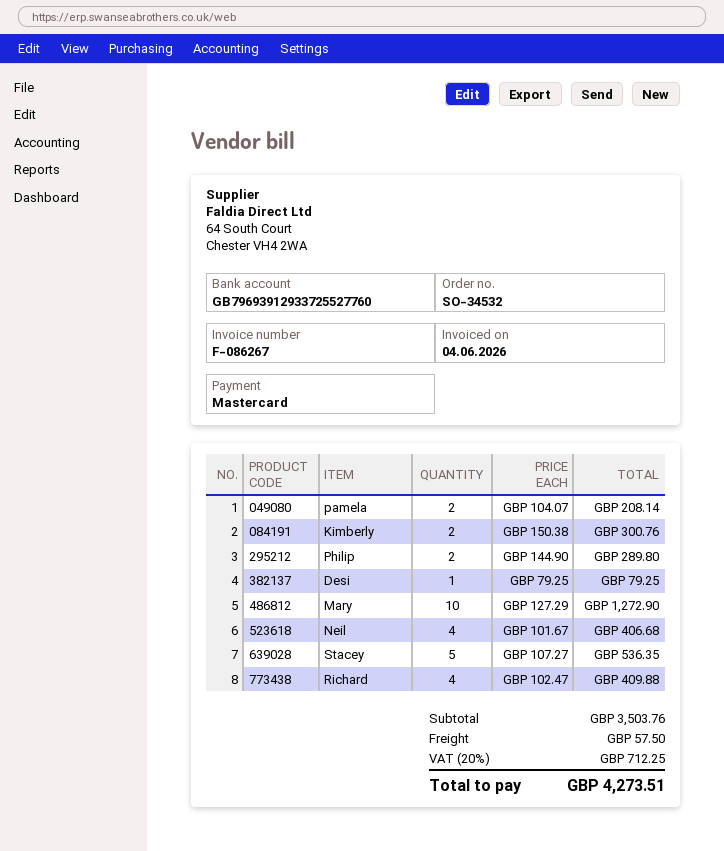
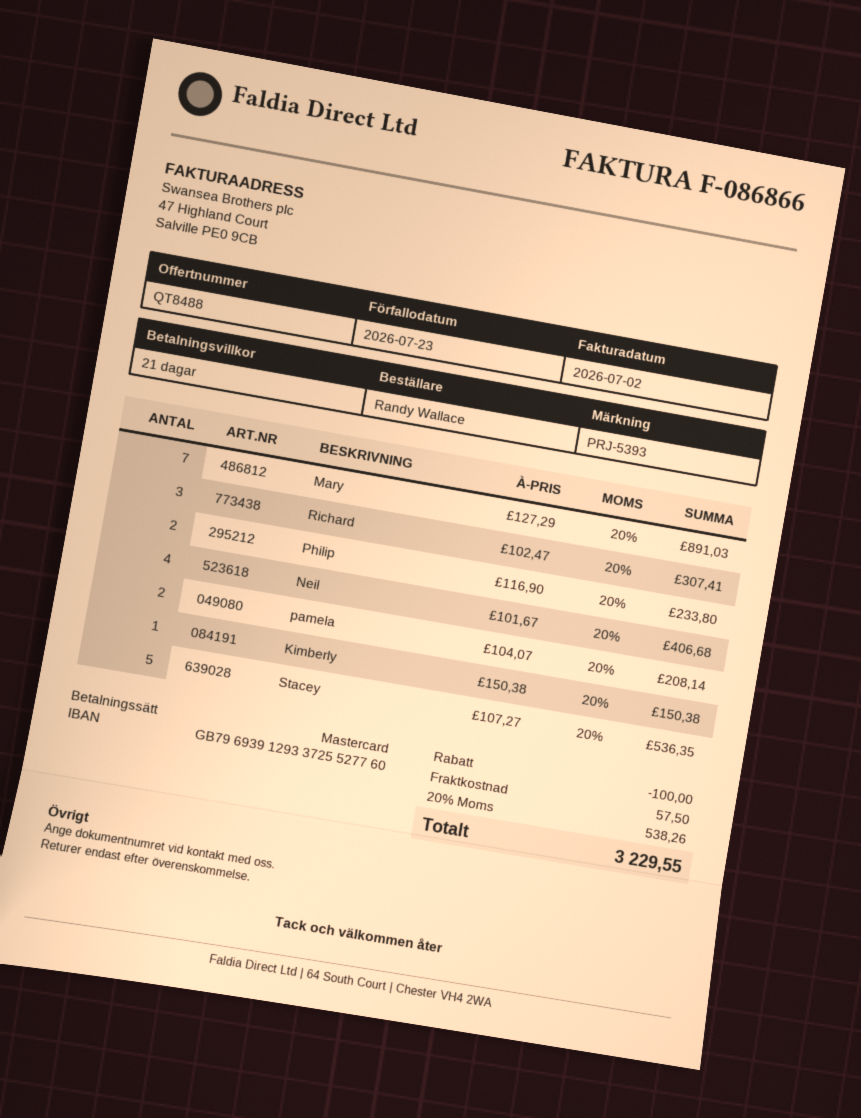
invoice number: F-086267 -> F-086866
invoice date: 2026-06-04 -> 2026-07-02
Kimberly: 2 x 150.38 = 300.76 -> 1 x 150.38 = 150.38
Philip: 2 x 144.90 = 289.80 -> 2 x 116.90 = 233.80
Desi: 1 x 79.25 = 79.25 -> none
Mary: 10 x 127.29 = 1272.90 -> 7 x 127.29 = 891.03
Richard: 4 x 102.47 = 409.88 -> 3 x 102.47 = 307.41
discount: none -> 100.00
tax: 20% = 712.25 -> 20% = 538.26
total: 4273.51 -> 3229.55

